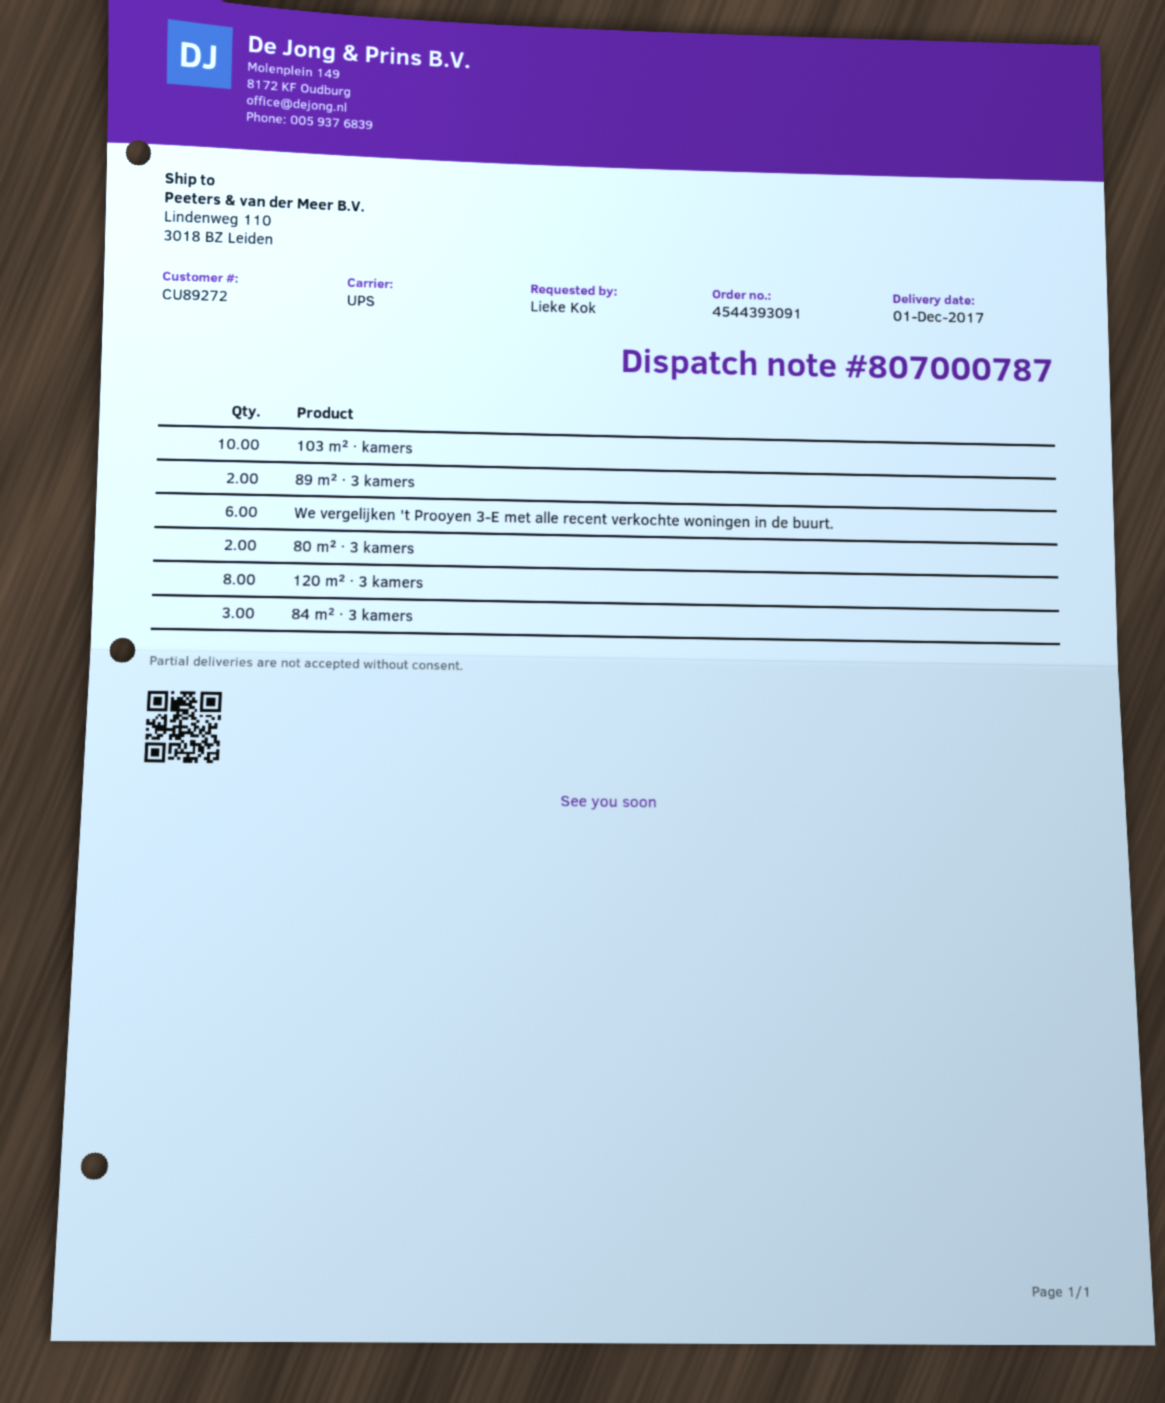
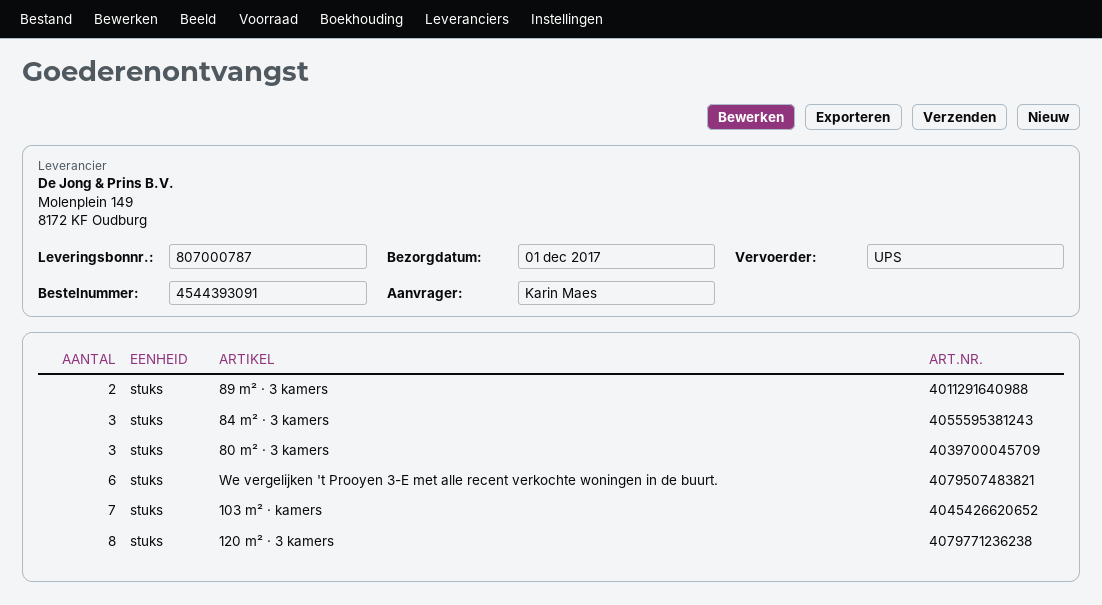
ordered by: Lieke Kok -> Karin Maes
103 m² · kamers: 10 -> 7
80 m² · 3 kamers: 2 -> 3

